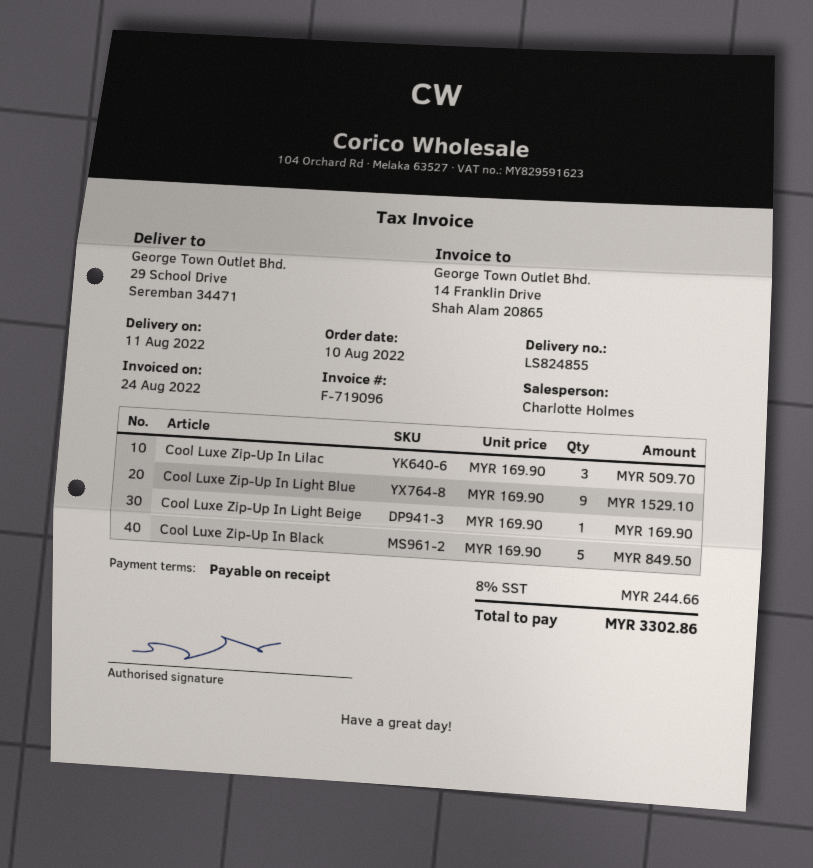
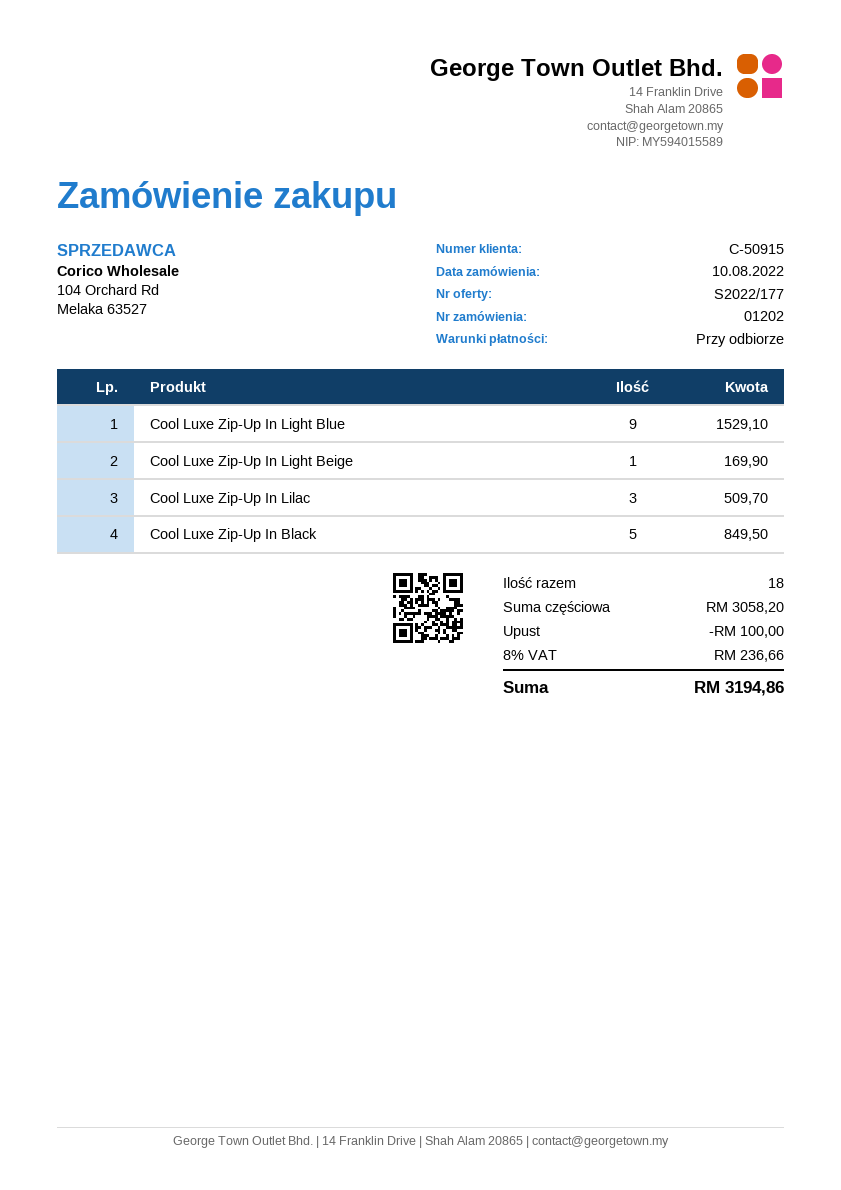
discount: none -> 100.00
tax: 8% = 244.66 -> 8% = 236.66
total: 3302.86 -> 3194.86

